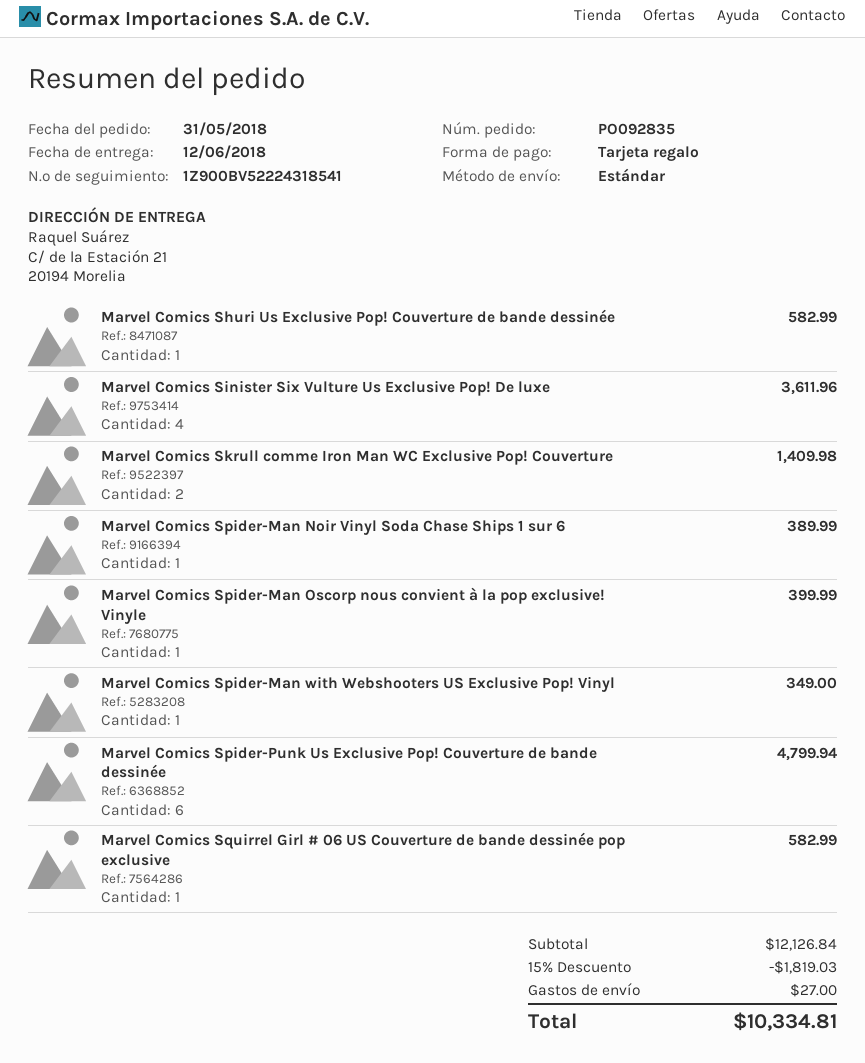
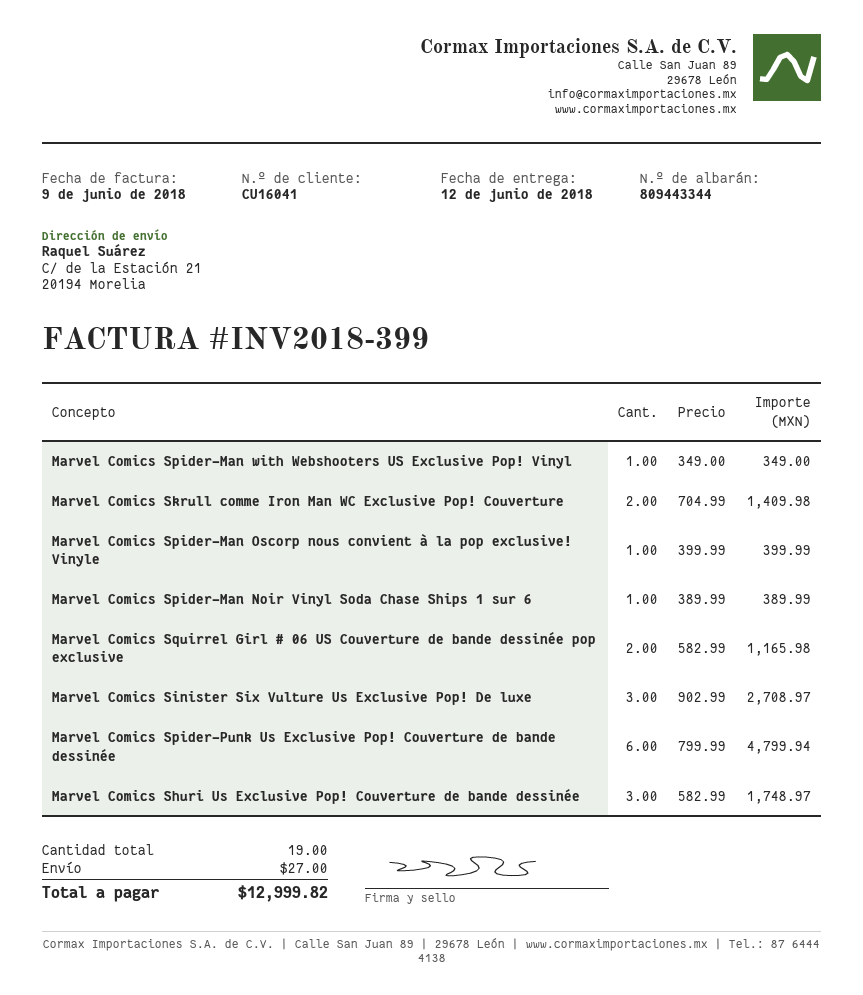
Marvel Comics Shuri Us Exclusive Pop! Couverture de bande dessinée: 1 for 582.99 -> 3 for 1748.97
Marvel Comics Sinister Six Vulture Us Exclusive Pop! De luxe: 4 for 3611.96 -> 3 for 2708.97
Marvel Comics Squirrel Girl # 06 US Couverture de bande dessinée pop exclusive: 1 for 582.99 -> 2 for 1165.98
discount: 15% = 1819.03 -> none
total: 10334.81 -> 12999.82

